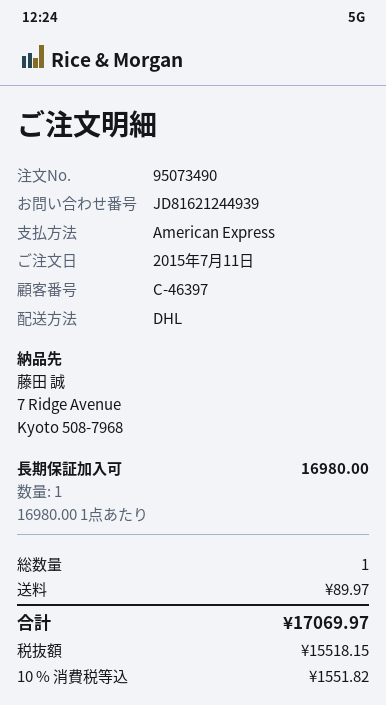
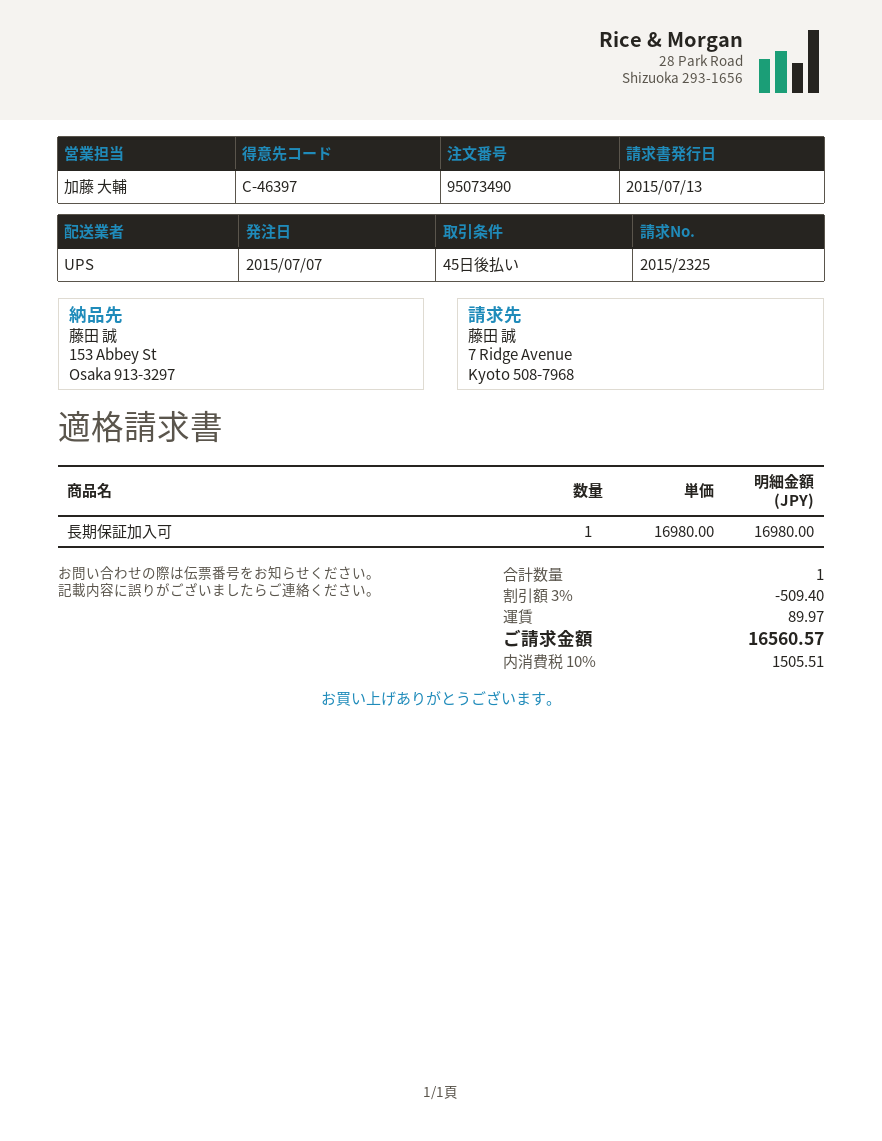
order date: 2015-07-11 -> 2015-07-07
shipping method: DHL -> UPS
ship to: 7 Ridge Avenue, Kyoto 508-7968 -> 153 Abbey St, Osaka 913-3297
discount: none -> 3% = 509.40
tax: 10% = 1551.82 -> 10% = 1505.51
total: 17069.97 -> 16560.57

